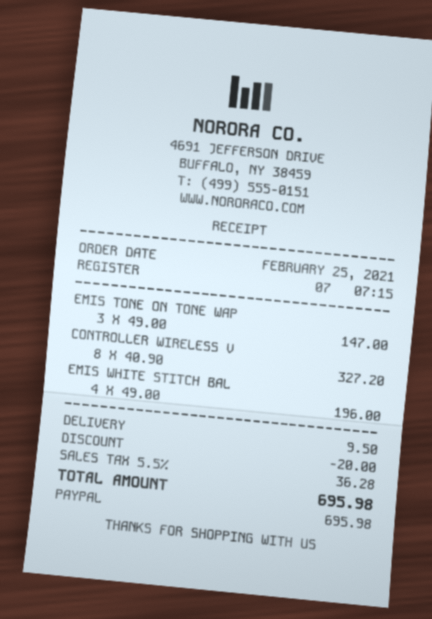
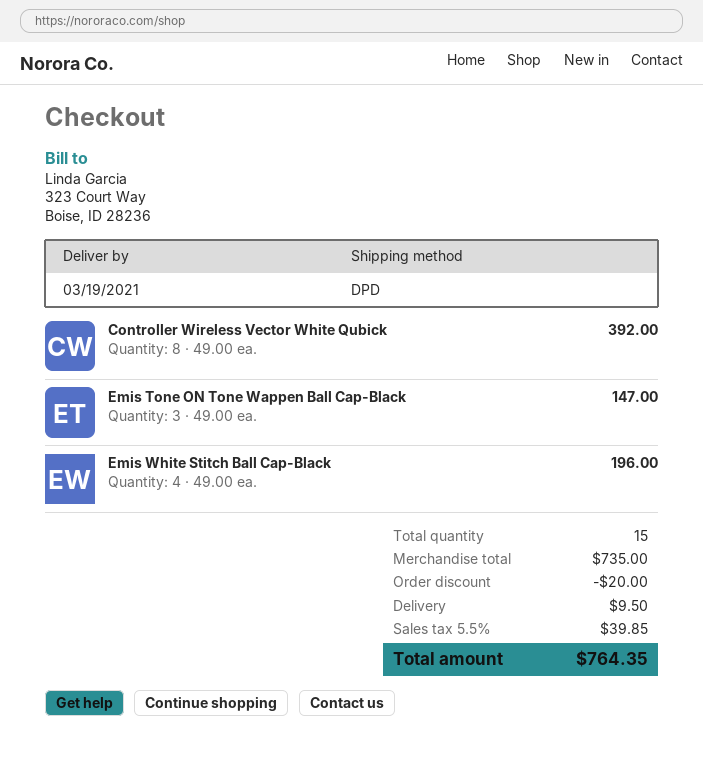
CONTROLLER WIRELESS V: 8 x 40.90 = 327.20 -> 8 x 49.00 = 392.00
tax: 5.5% = 36.28 -> 5.5% = 39.85
total: 695.98 -> 764.35

